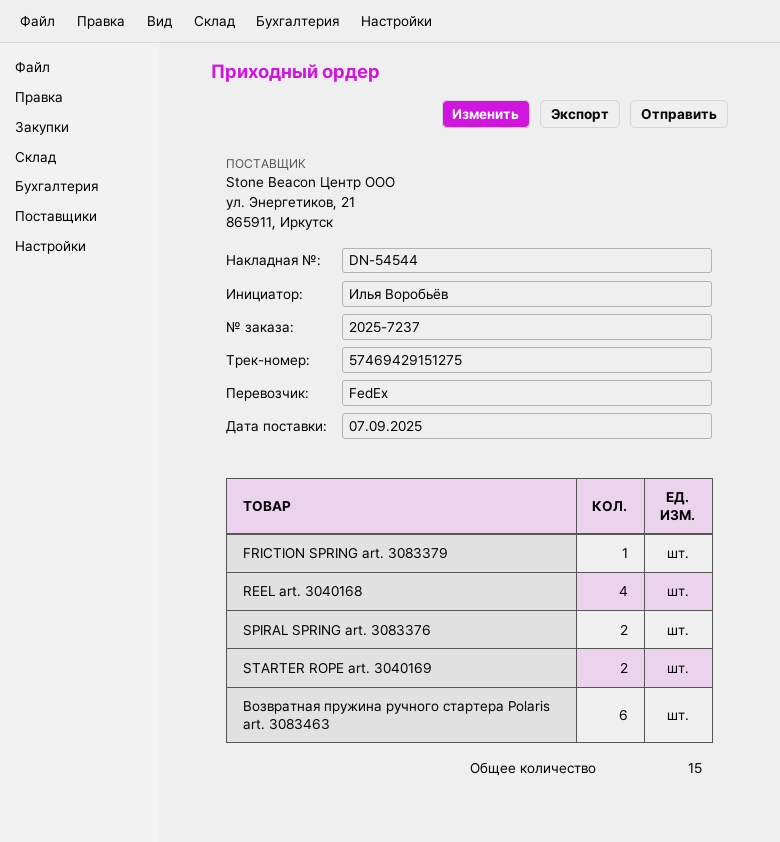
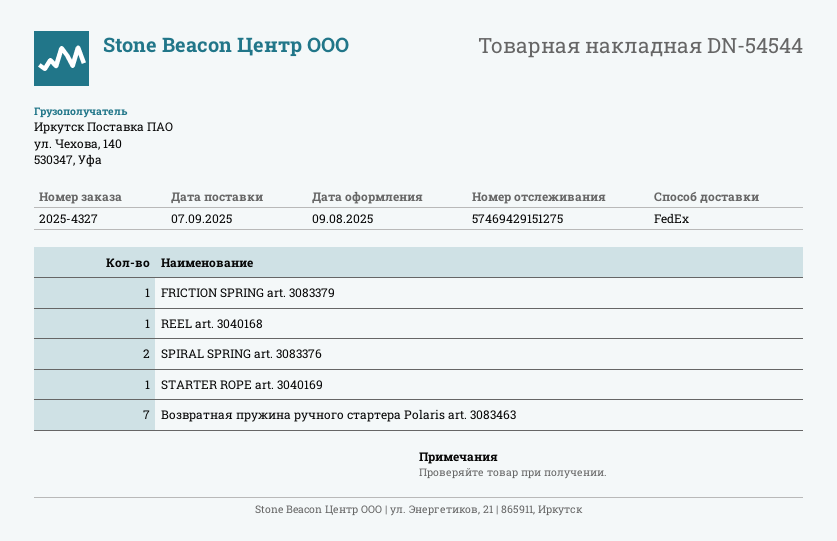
order number: 2025-7237 -> 2025-4327
REEL art. 3040168: 4 -> 1
STARTER ROPE art. 3040169: 2 -> 1
Возвратная пружина ручного стартера Polaris art. 3083463: 6 -> 7

